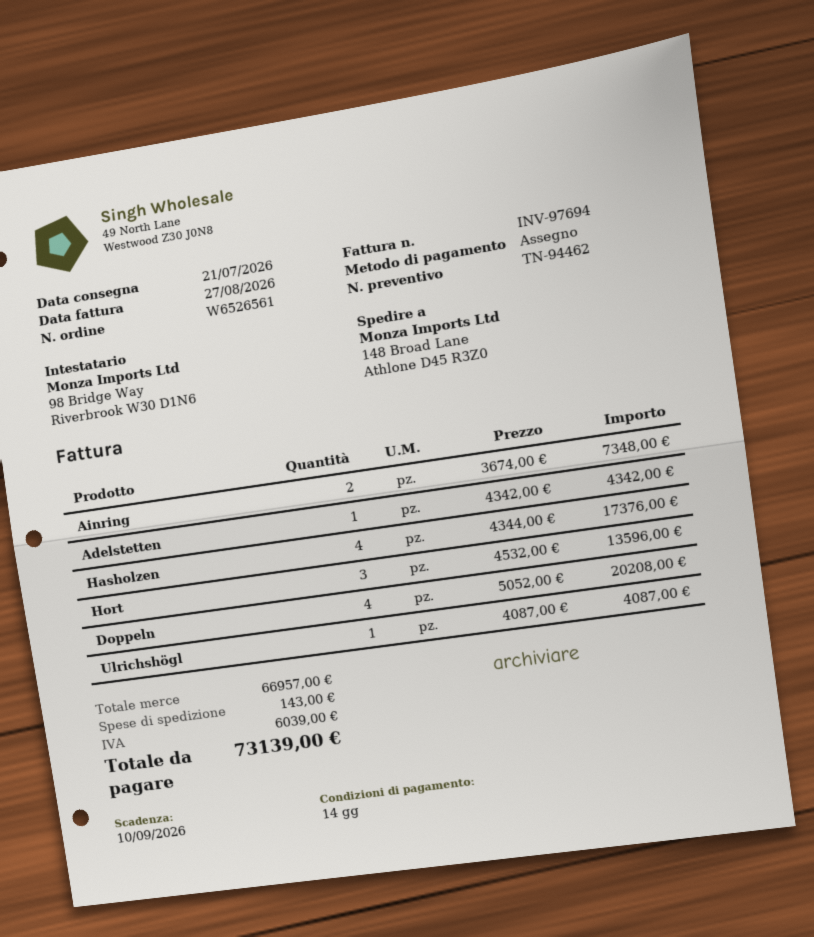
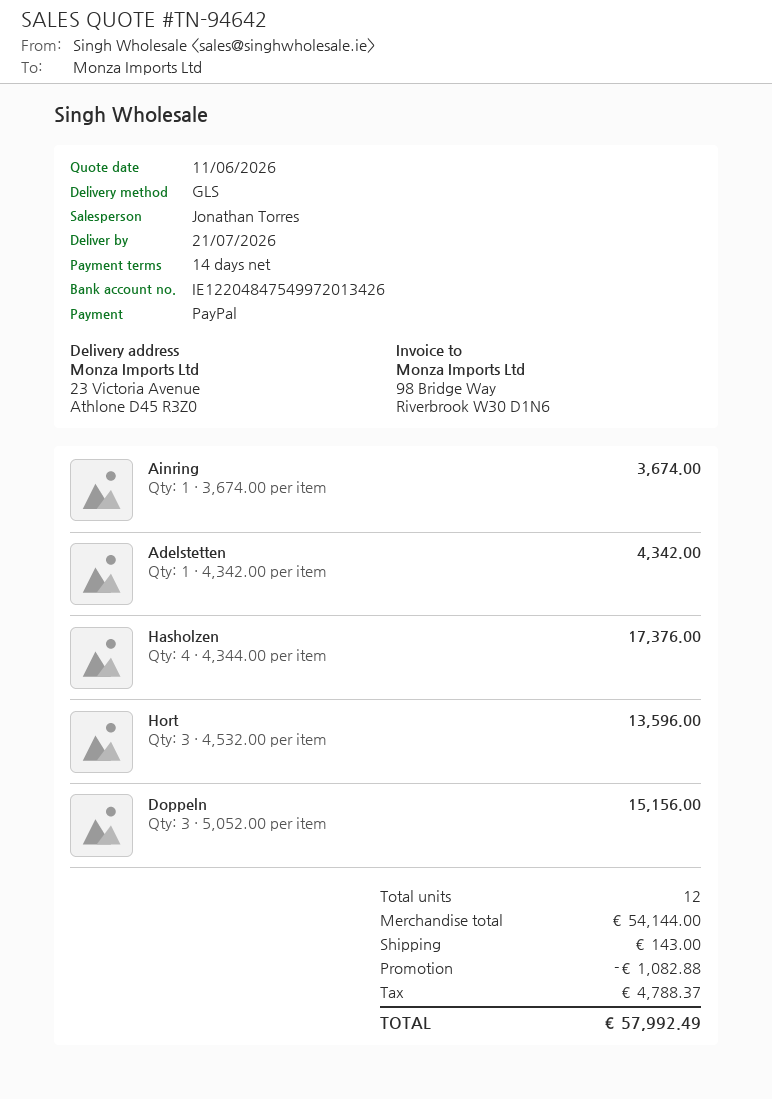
quote number: TN-94462 -> TN-94642
payment method: cheque -> PayPal
ship to: 148 Broad Lane, Athlone D45 R3Z0 -> 23 Victoria Avenue, Athlone D45 R3Z0
Ainring: 2 x 3674.00 = 7348.00 -> 1 x 3674.00 = 3674.00
Doppeln: 4 x 5052.00 = 20208.00 -> 3 x 5052.00 = 15156.00
Ulrichshögl: 1 x 4087.00 = 4087.00 -> none
subtotal: 66957.00 -> 54144.00
discount: none -> 1082.88
tax: 6039.00 -> 4788.37
total: 73139.00 -> 57992.49

